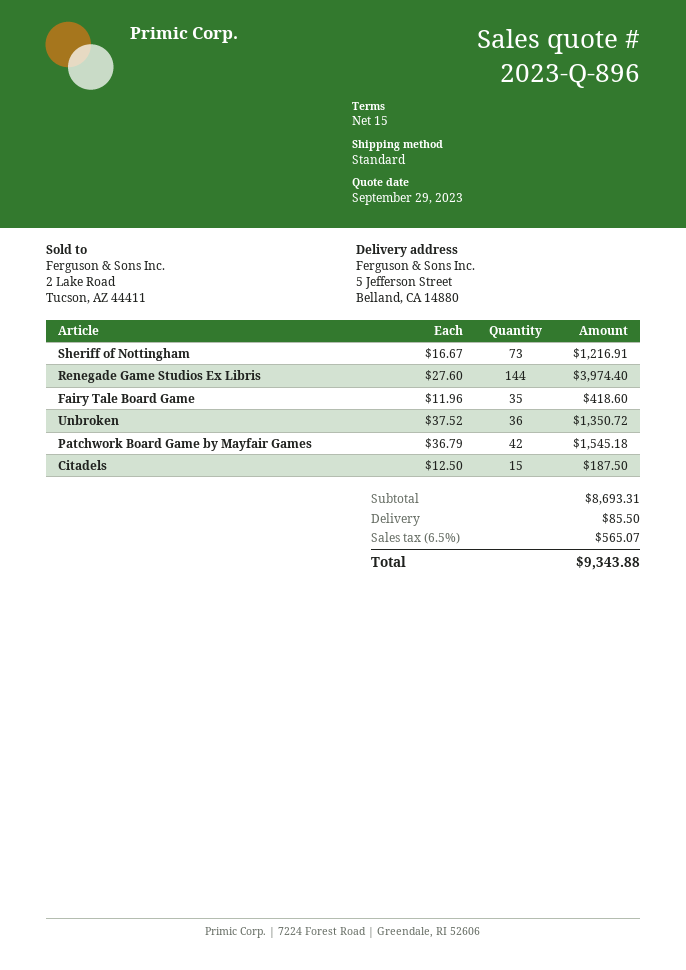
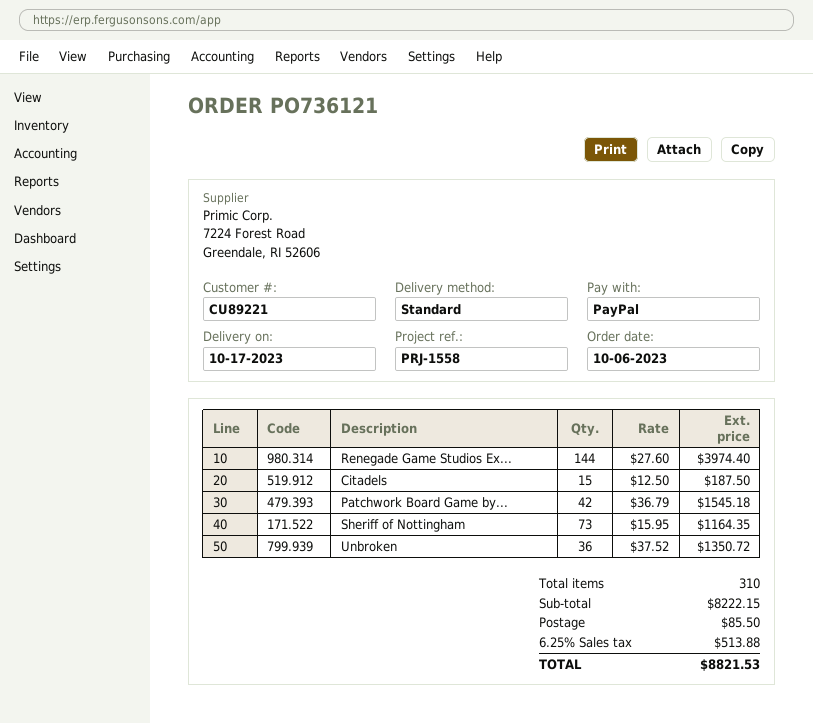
Sheriff of Nottingham: 73 x 16.67 = 1216.91 -> 73 x 15.95 = 1164.35
Fairy Tale Board Game: 35 x 11.96 = 418.60 -> none
subtotal: 8693.31 -> 8222.15
tax: 6.5% = 565.07 -> 6.25% = 513.88
total: 9343.88 -> 8821.53

